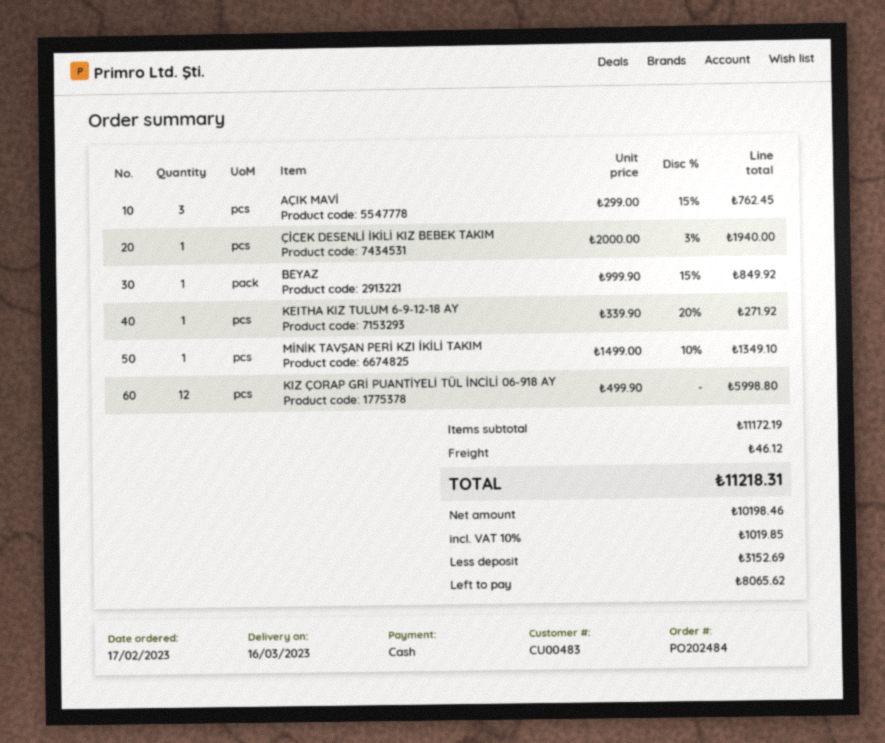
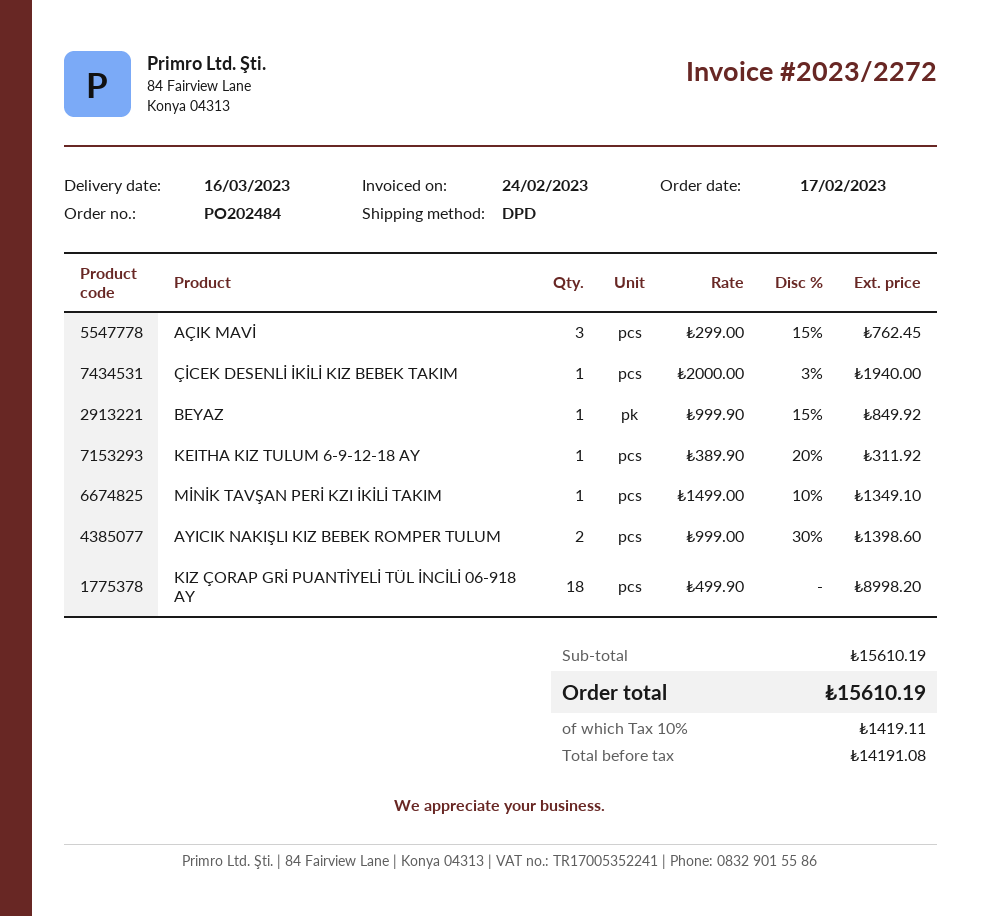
KEITHA KIZ TULUM 6-9-12-18 AY: 1 x 339.90 - 20% = 271.92 -> 1 x 389.90 - 20% = 311.92
KIZ ÇORAP GRİ PUANTİYELİ TÜL İNCİLİ 06-918 AY: 12 x 499.90 = 5998.80 -> 18 x 499.90 = 8998.20
AYICIK NAKIŞLI KIZ BEBEK ROMPER TULUM: none -> 2 x 999.00 - 30% = 1398.60
subtotal: 11172.19 -> 15610.19
shipping: 46.12 -> none
net: 10198.46 -> 14191.08
tax: 10% = 1019.85 -> 10% = 1419.11
total: 11218.31 -> 15610.19

